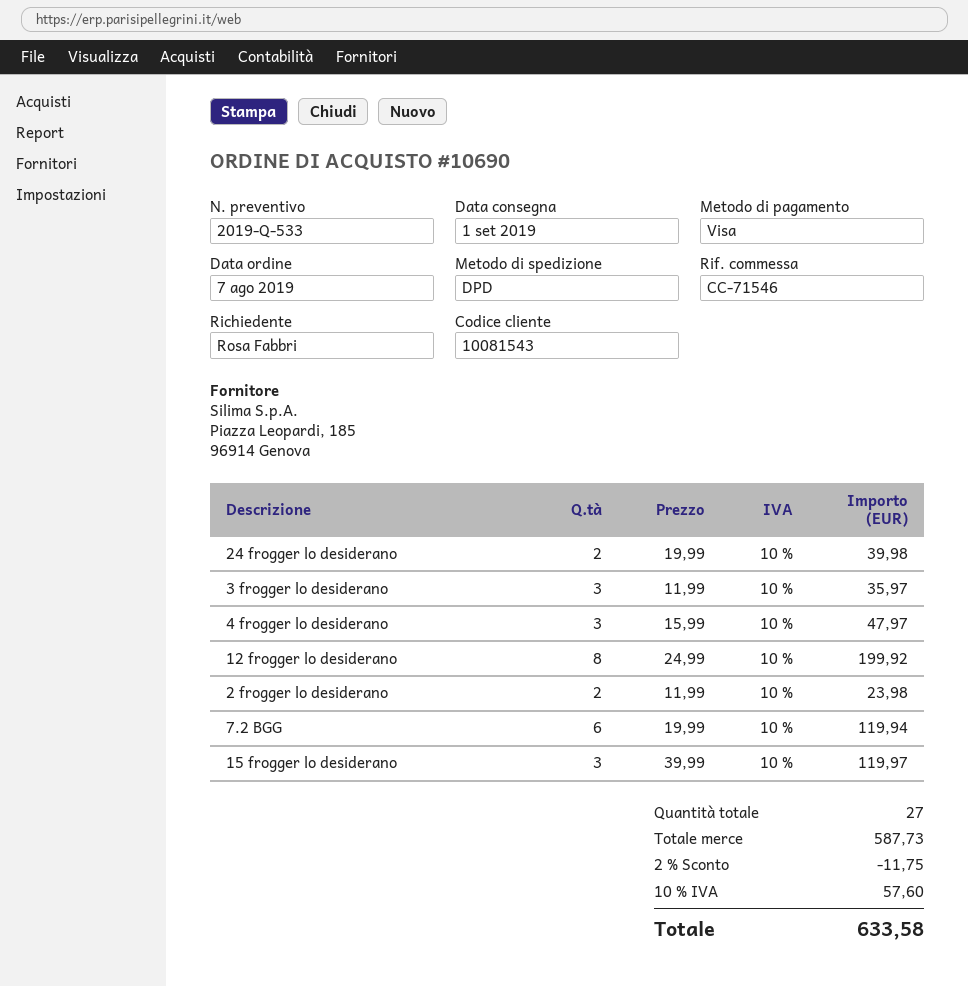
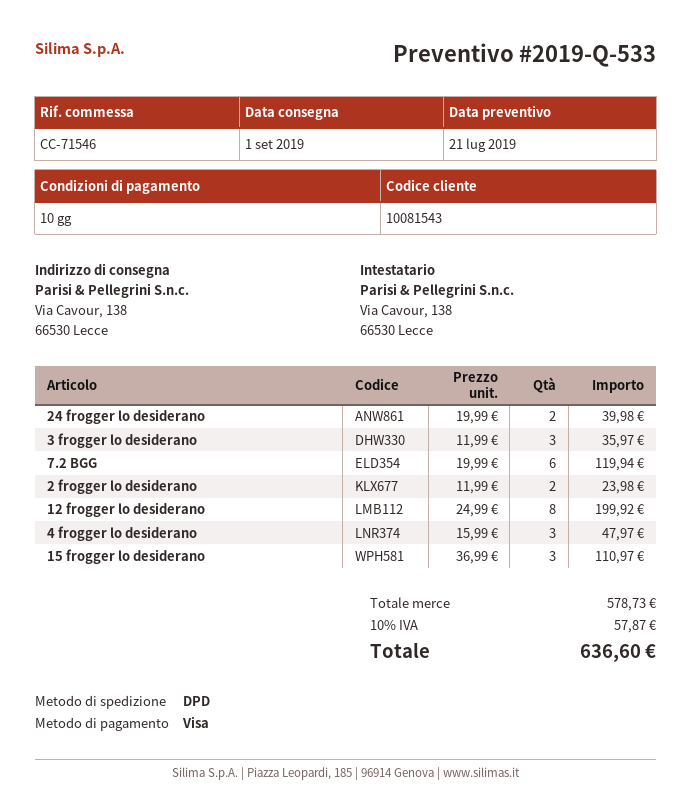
15 frogger lo desiderano: 3 x 39.99 = 119.97 -> 3 x 36.99 = 110.97
subtotal: 587.73 -> 578.73
discount: 2% = 11.75 -> none
tax: 10% = 57.60 -> 10% = 57.87
total: 633.58 -> 636.60

